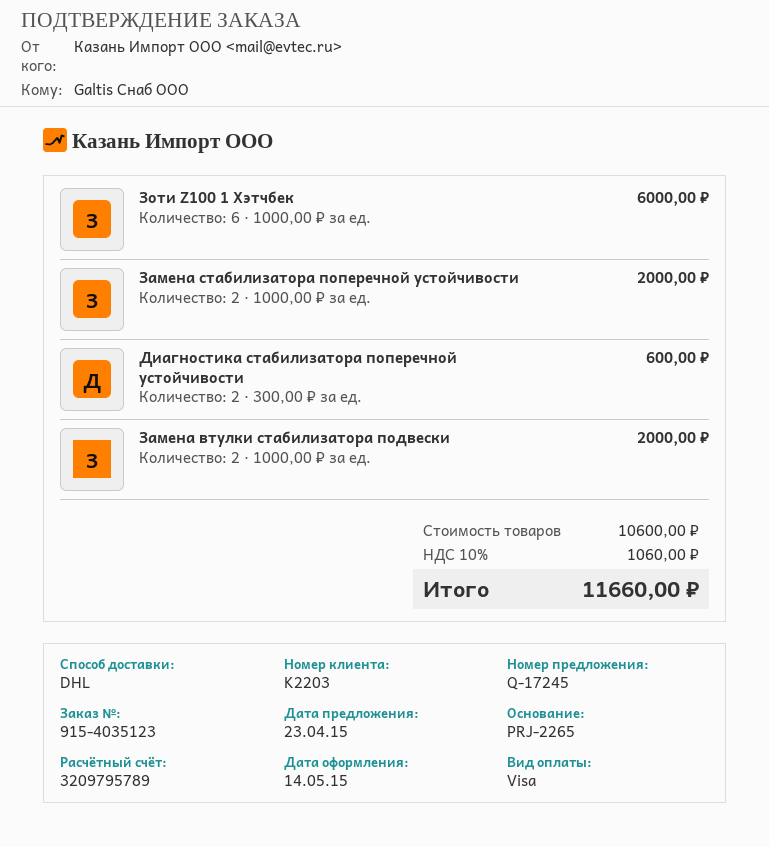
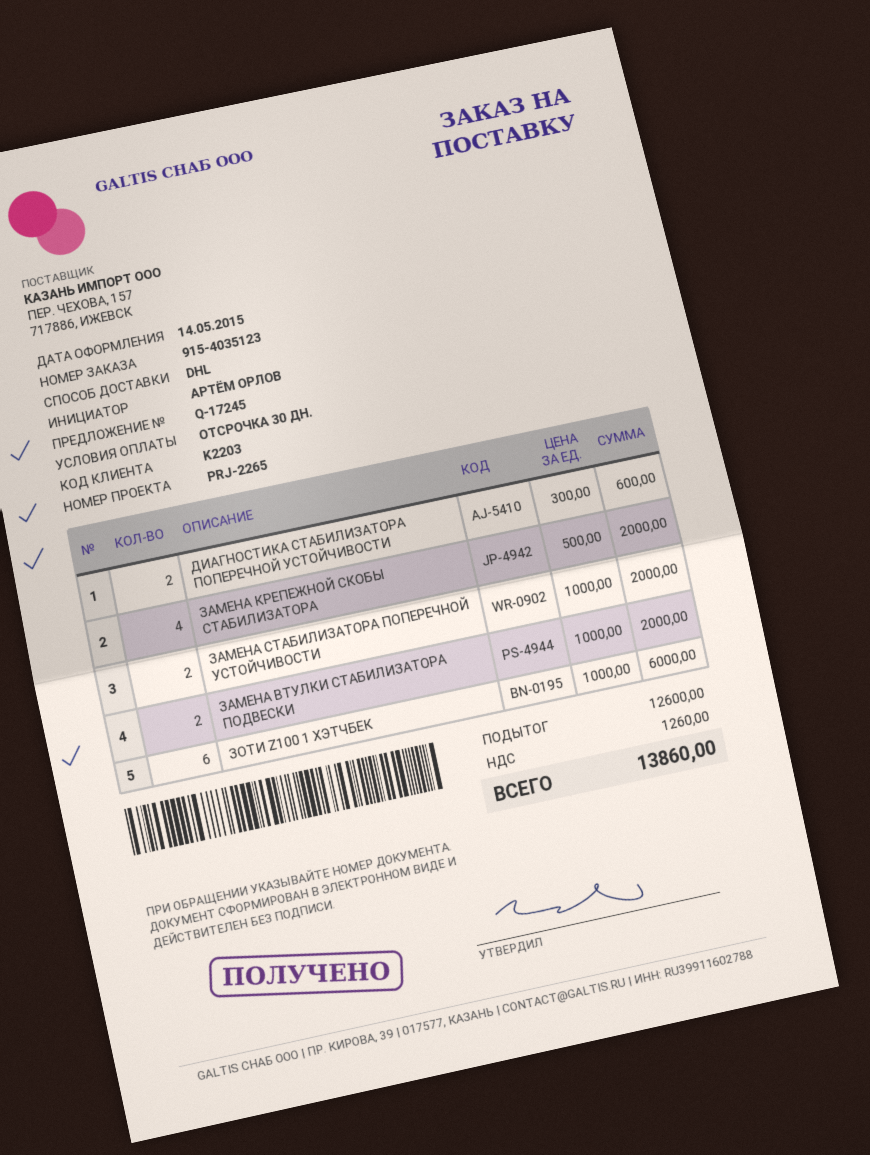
ЗАМЕНА КРЕПЕЖНОЙ СКОБЫ СТАБИЛИЗАТОРА: none -> 4 x 500.00 = 2000.00
subtotal: 10600.00 -> 12600.00
tax: 1060.00 -> 1260.00
total: 11660.00 -> 13860.00

